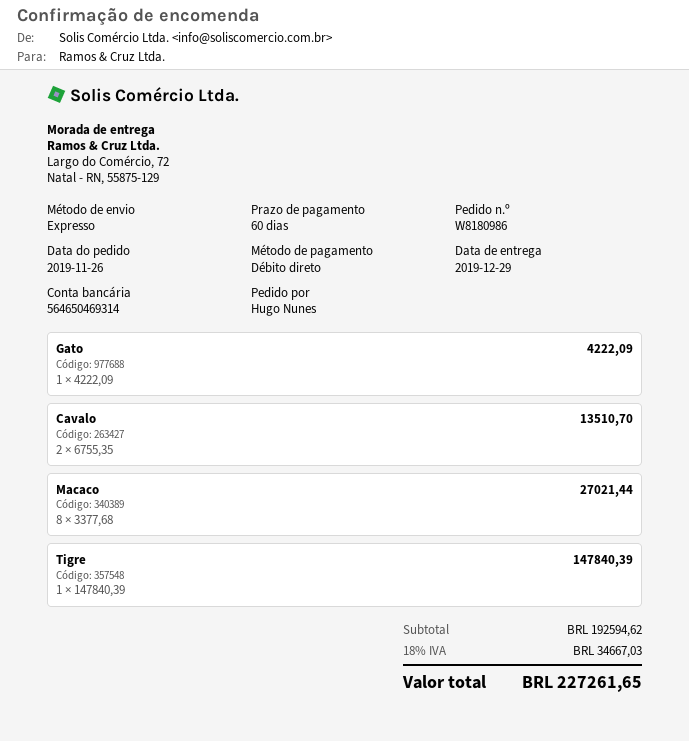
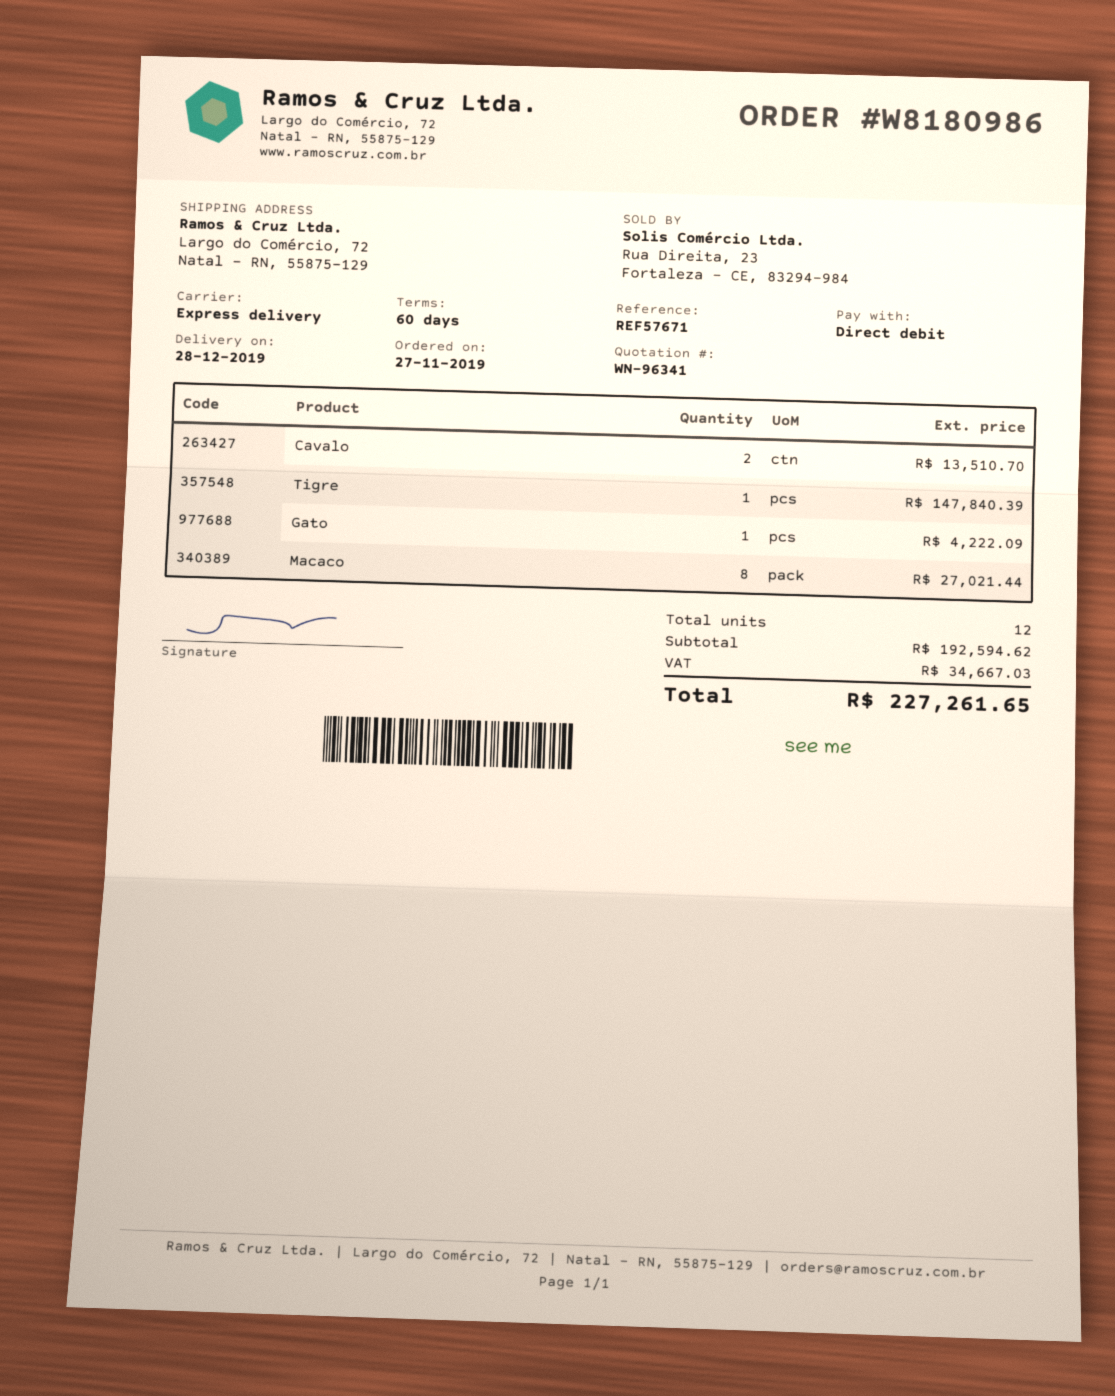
order date: 2019-11-26 -> 2019-11-27
delivery date: 2019-12-29 -> 2019-12-28

